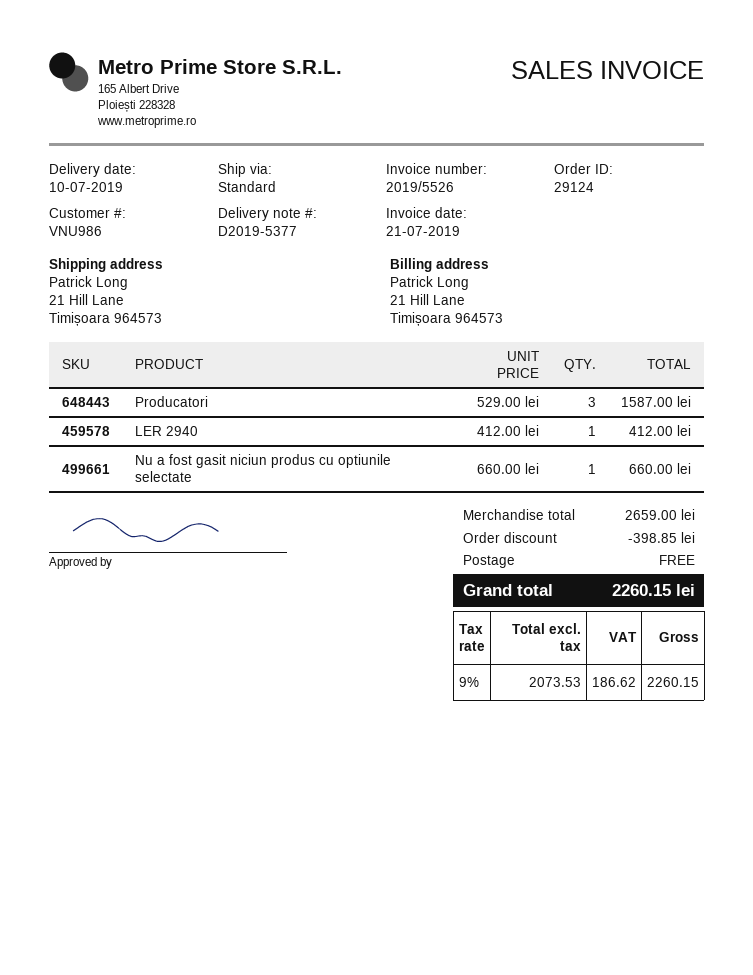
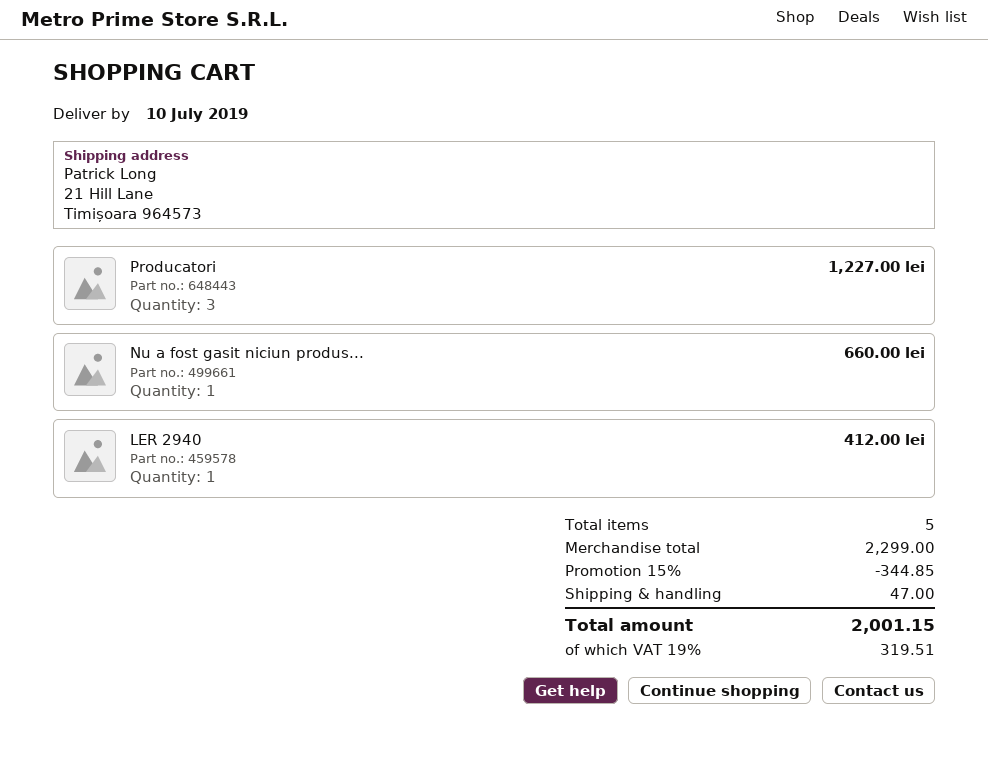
Producatori: 3 for 1587.00 -> 3 for 1227.00
subtotal: 2659.00 -> 2299.00
discount: 398.85 -> 344.85
shipping: 0.00 -> 47.00
tax: 9% = 186.62 -> 19% = 319.51
total: 2260.15 -> 2001.15

